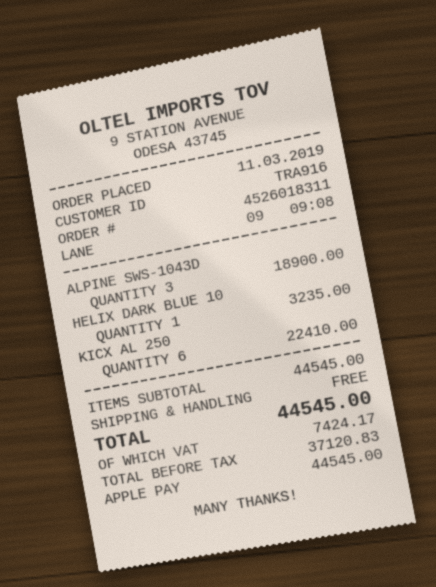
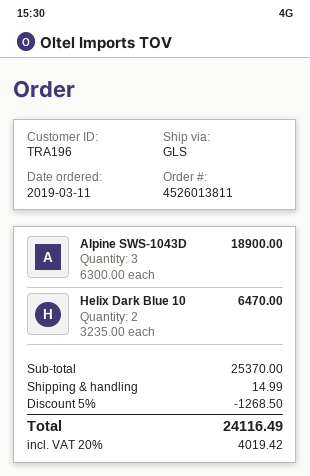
order number: 4526018311 -> 4526013811
customer number: TRA916 -> TRA196
HELIX DARK BLUE 10: 1 for 3235.00 -> 2 for 6470.00
KICX AL 250: 6 for 22410.00 -> none
subtotal: 44545.00 -> 25370.00
discount: none -> 5% = 1268.50
shipping: 0.00 -> 14.99
tax: 7424.17 -> 4019.42
total: 44545.00 -> 24116.49

